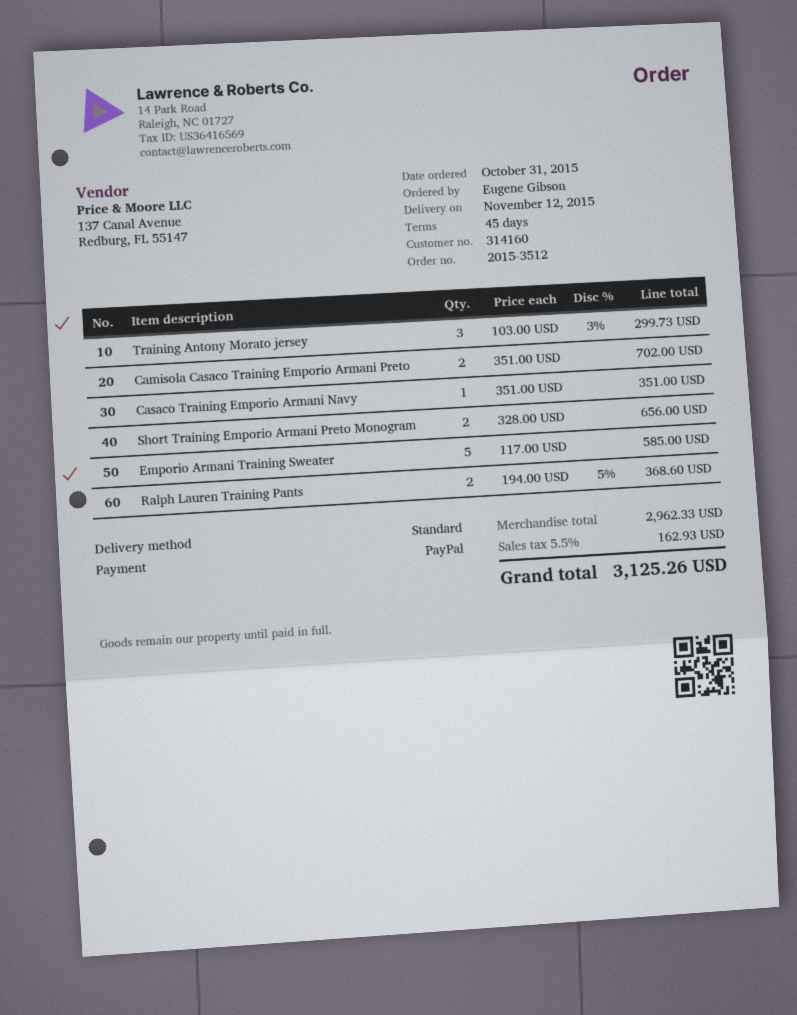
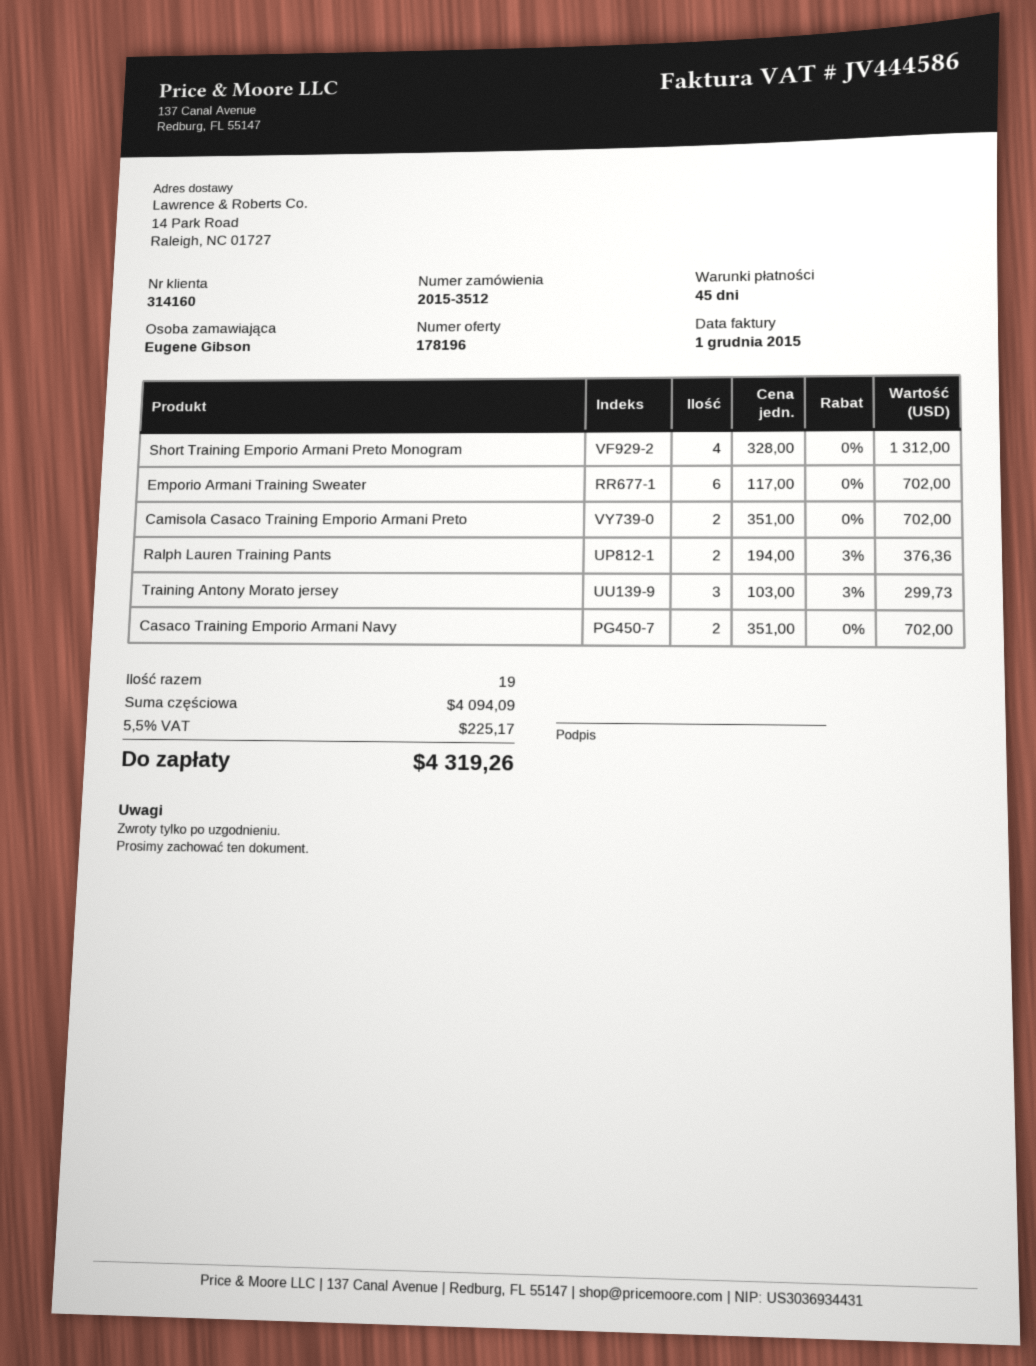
Casaco Training Emporio Armani Navy: 1 x 351.00 = 351.00 -> 2 x 351.00 = 702.00
Short Training Emporio Armani Preto Monogram: 2 x 328.00 = 656.00 -> 4 x 328.00 = 1312.00
Emporio Armani Training Sweater: 5 x 117.00 = 585.00 -> 6 x 117.00 = 702.00
Ralph Lauren Training Pants: 2 x 194.00 - 5% = 368.60 -> 2 x 194.00 - 3% = 376.36
subtotal: 2962.33 -> 4094.09
tax: 5.5% = 162.93 -> 5.5% = 225.17
total: 3125.26 -> 4319.26

